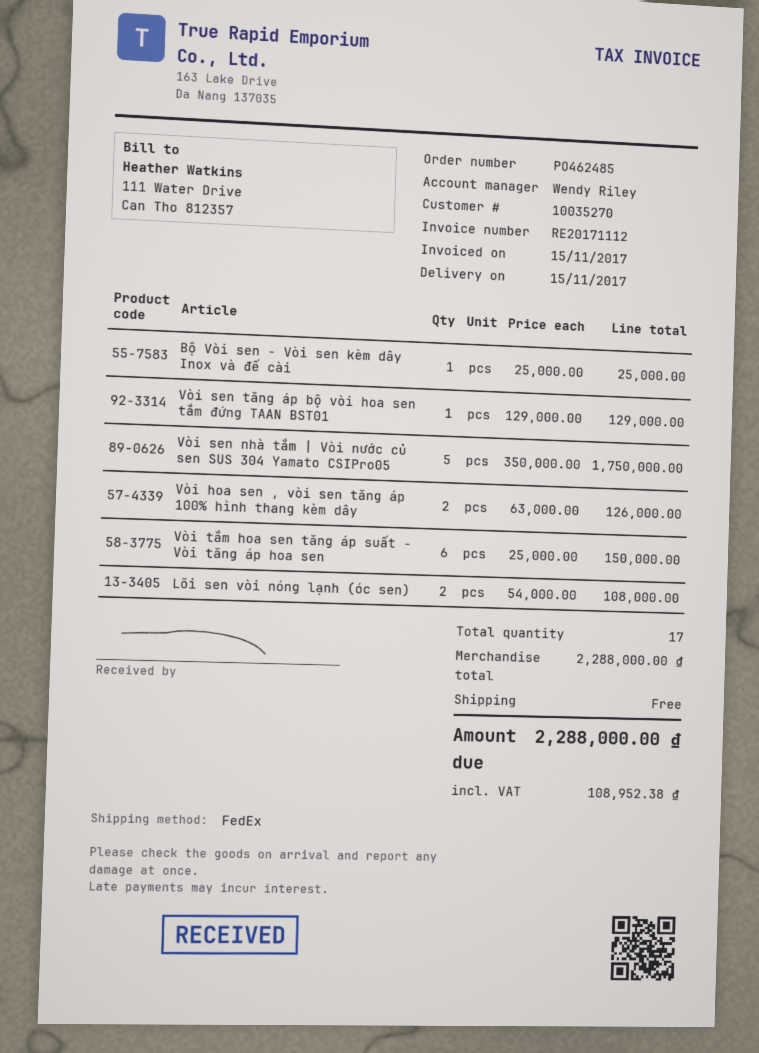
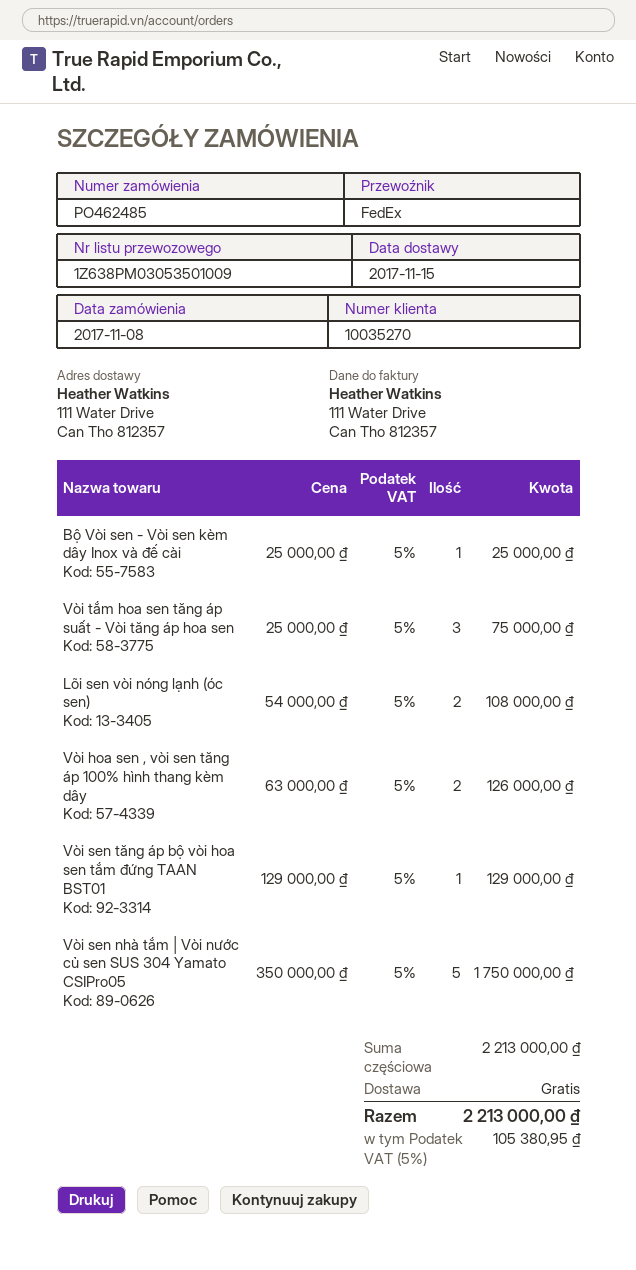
Vòi tắm hoa sen tăng áp suất - Vòi tăng áp hoa sen: 6 x 25000.00 = 150000.00 -> 3 x 25000.00 = 75000.00
subtotal: 2288000.00 -> 2213000.00
tax: 108952.38 -> 105380.95
total: 2288000.00 -> 2213000.00

